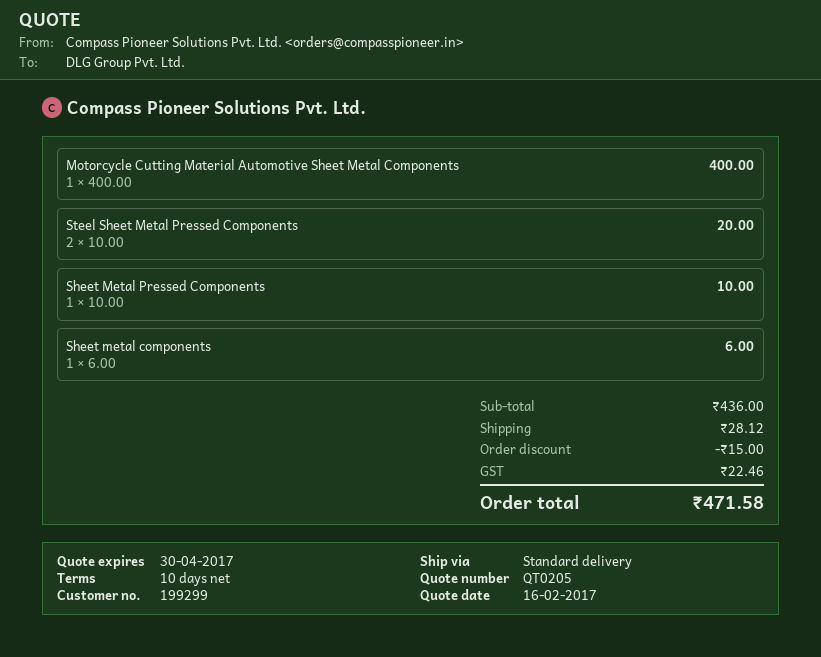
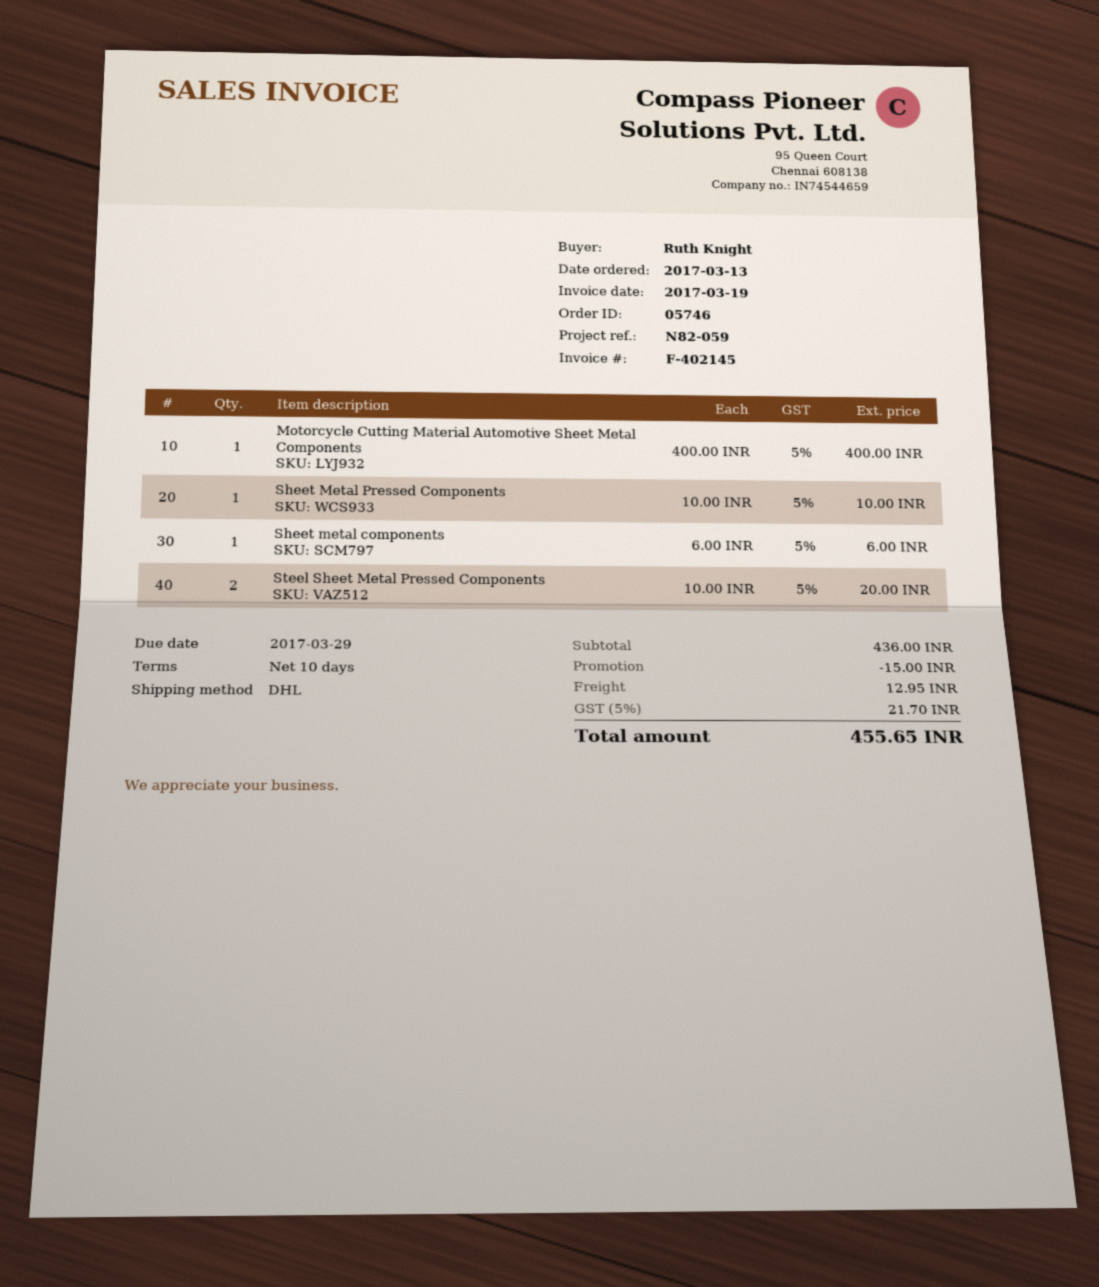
shipping method: standard -> DHL
shipping: 28.12 -> 12.95
tax: 22.46 -> 21.70
total: 471.58 -> 455.65

